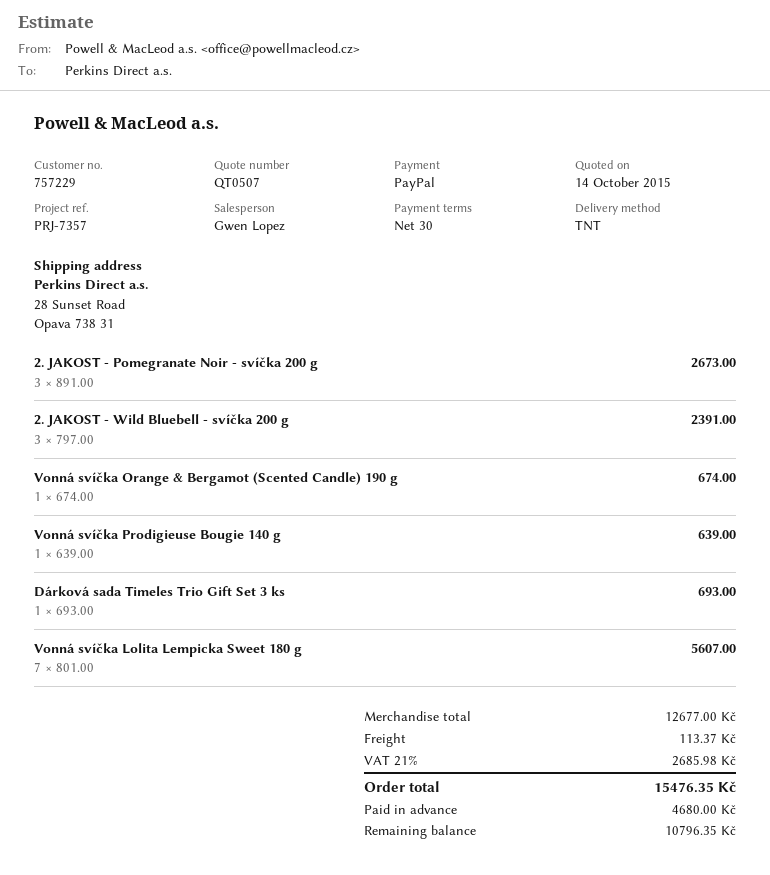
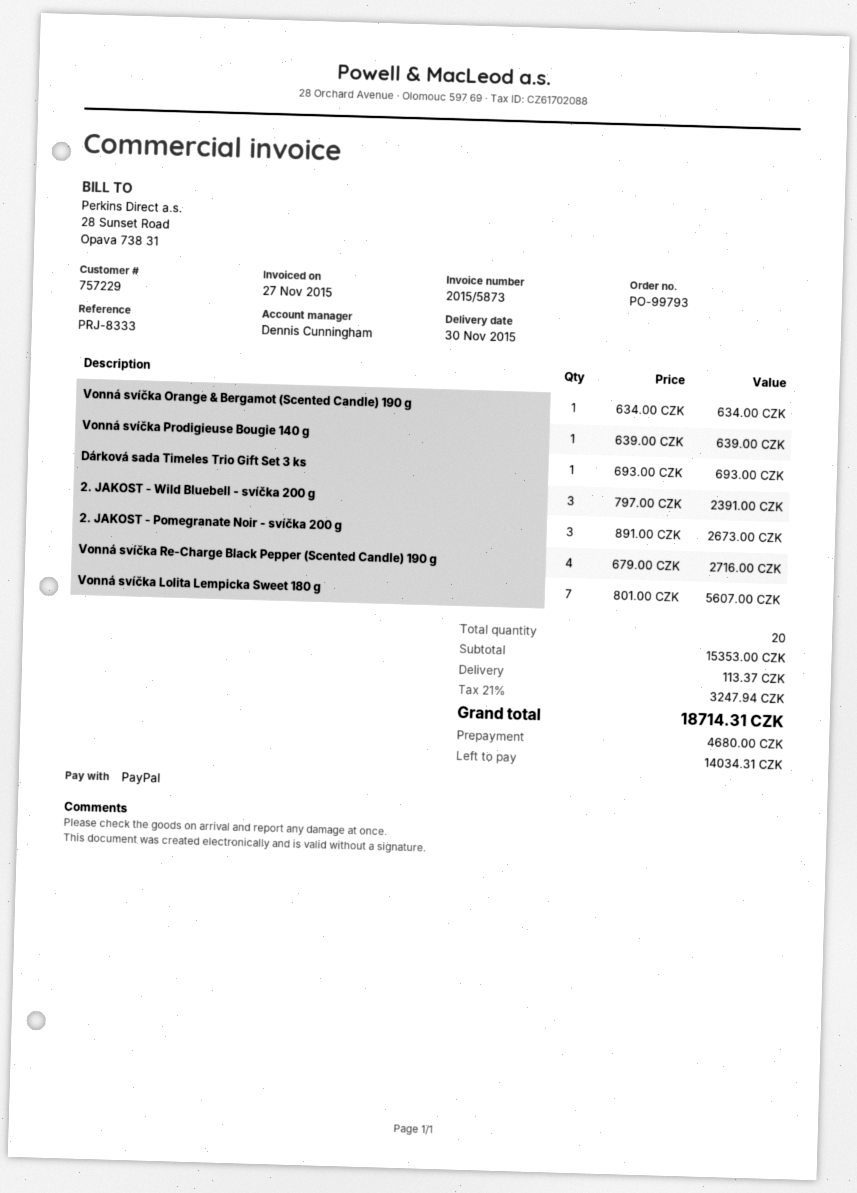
reference: PRJ-7357 -> PRJ-8333
sales rep: Gwen Lopez -> Dennis Cunningham
Vonná svíčka Orange & Bergamot (Scented Candle) 190 g: 1 x 674.00 = 674.00 -> 1 x 634.00 = 634.00
Vonná svíčka Re-Charge Black Pepper (Scented Candle) 190 g: none -> 4 x 679.00 = 2716.00
subtotal: 12677.00 -> 15353.00
tax: 21% = 2685.98 -> 21% = 3247.94
total: 15476.35 -> 18714.31
balance: 10796.35 -> 14034.31

